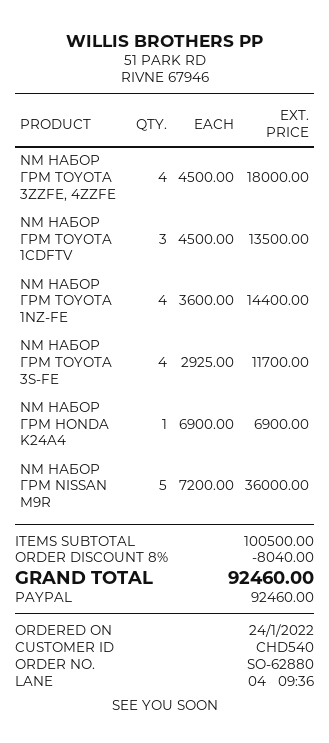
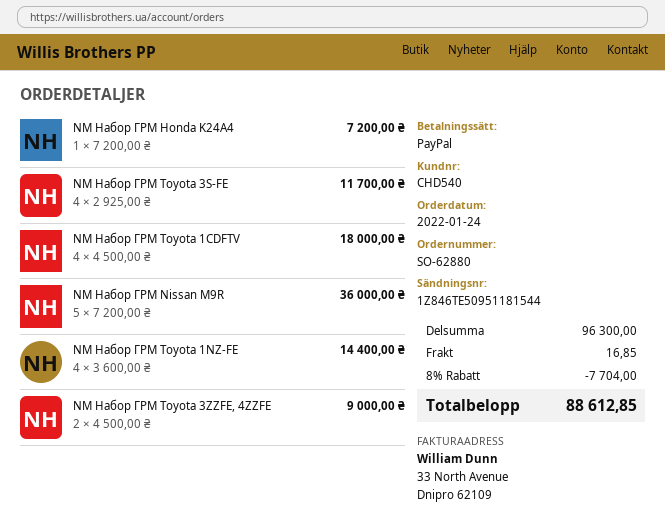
NM НАБОР ГРМ TOYOTA 3ZZFE, 4ZZFE: 4 x 4500.00 = 18000.00 -> 2 x 4500.00 = 9000.00
NM НАБОР ГРМ TOYOTA 1CDFTV: 3 x 4500.00 = 13500.00 -> 4 x 4500.00 = 18000.00
NM НАБОР ГРМ HONDA K24A4: 1 x 6900.00 = 6900.00 -> 1 x 7200.00 = 7200.00
subtotal: 100500.00 -> 96300.00
discount: 8% = 8040.00 -> 8% = 7704.00
shipping: none -> 16.85
total: 92460.00 -> 88612.85

